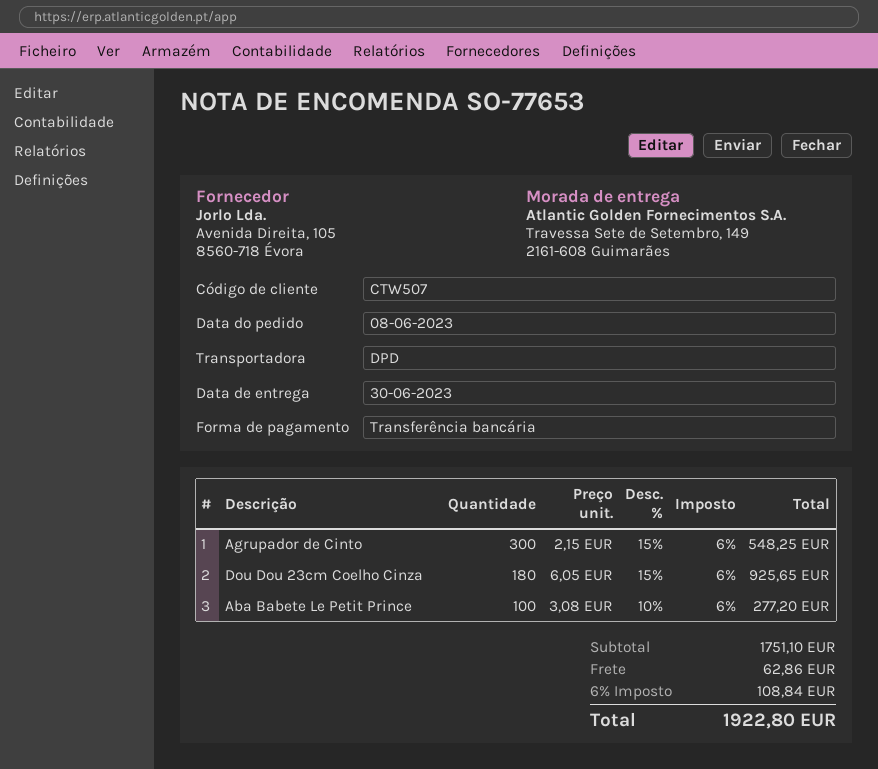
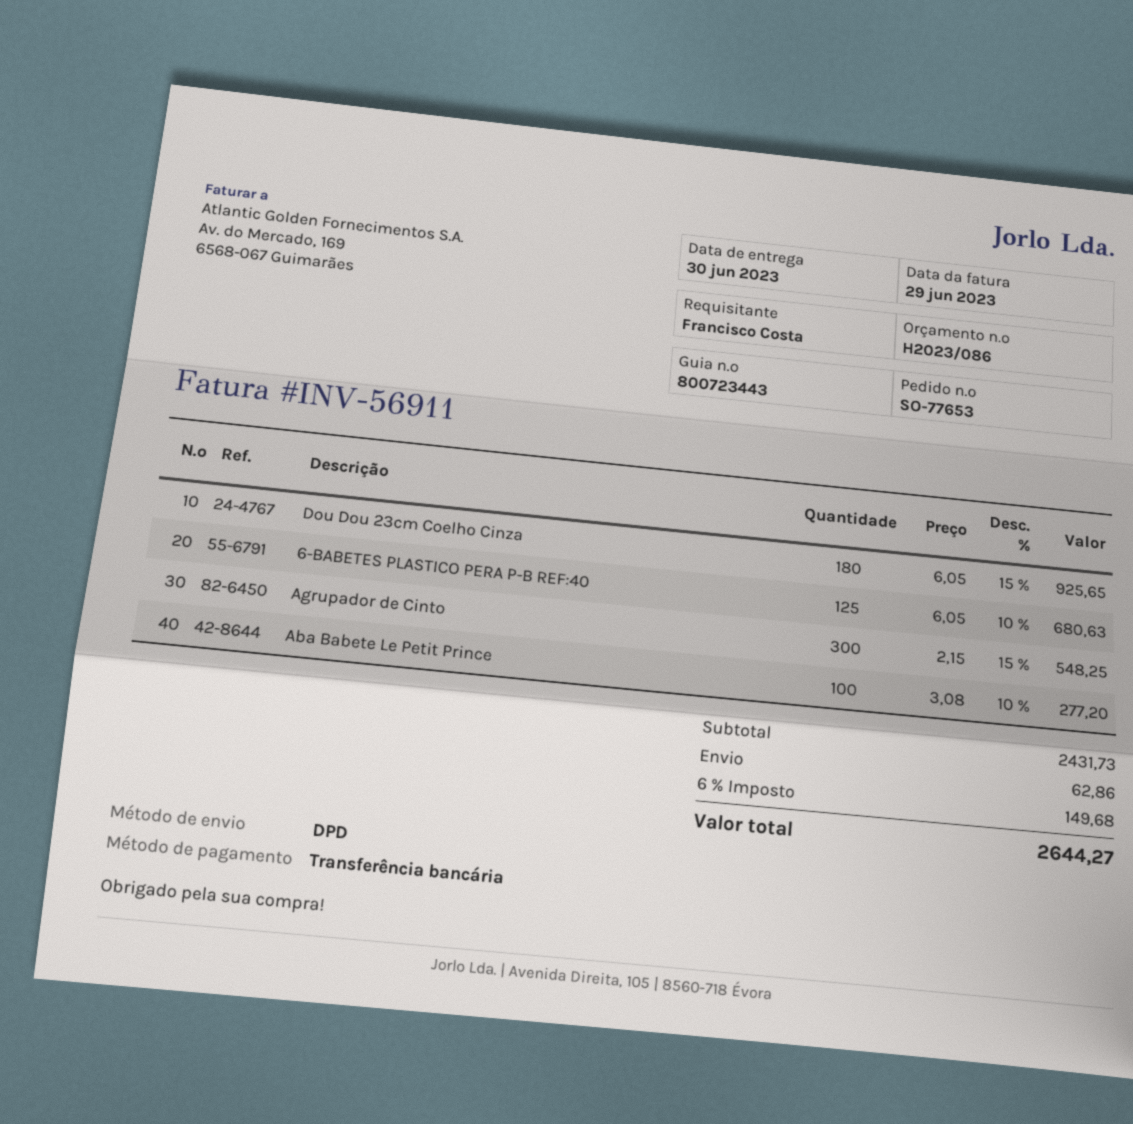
6-BABETES PLASTICO PERA P-B REF:40: none -> 125 x 6.05 - 10% = 680.63
subtotal: 1751.10 -> 2431.73
tax: 6% = 108.84 -> 6% = 149.68
total: 1922.80 -> 2644.27

